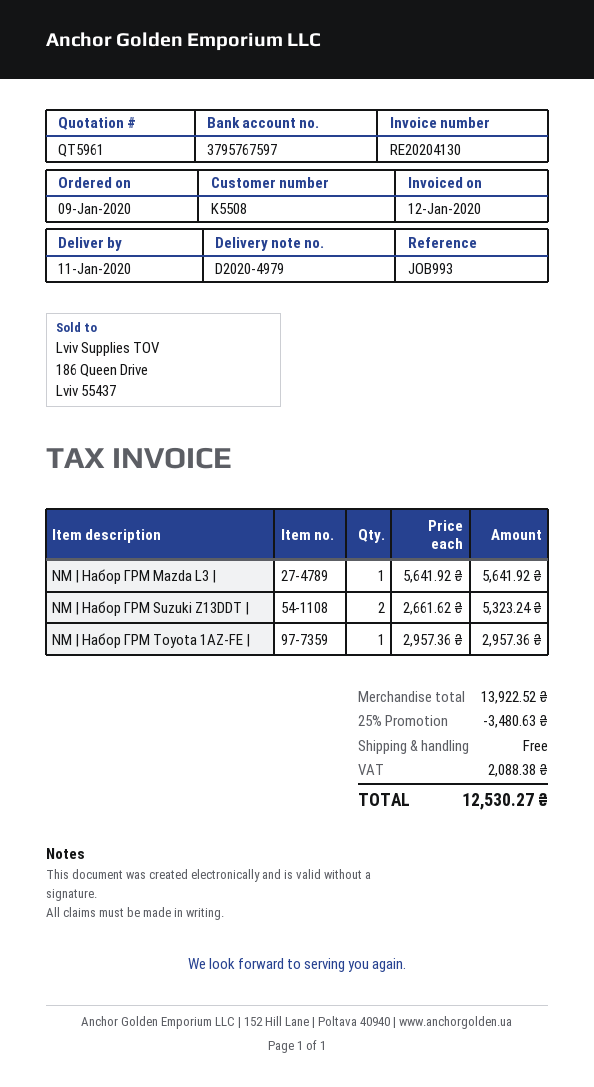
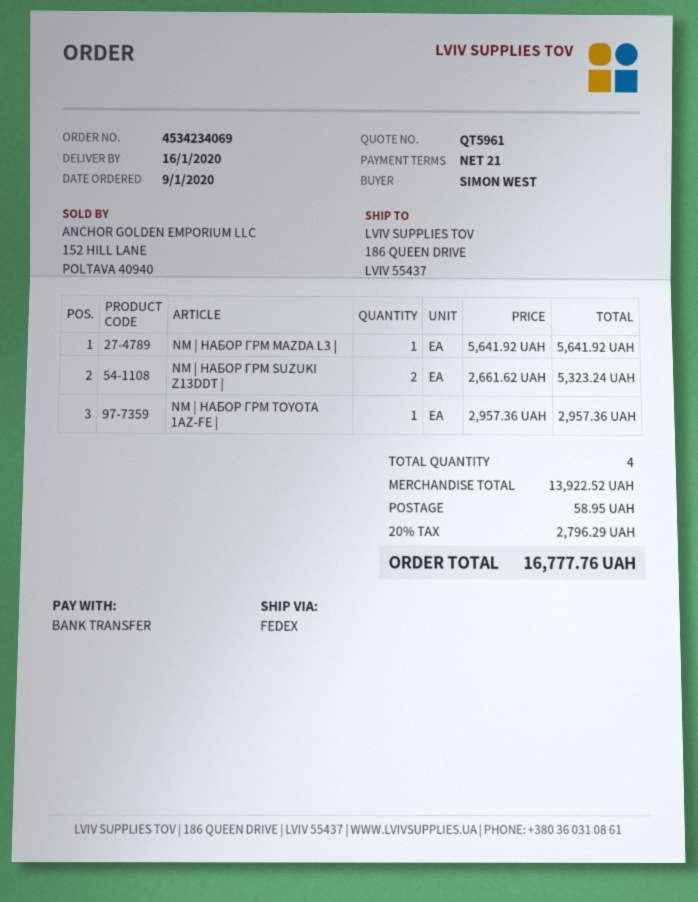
delivery date: 2020-01-11 -> 2020-01-16
discount: 25% = 3480.63 -> none
shipping: 0.00 -> 58.95
tax: 2088.38 -> 2796.29
total: 12530.27 -> 16777.76

